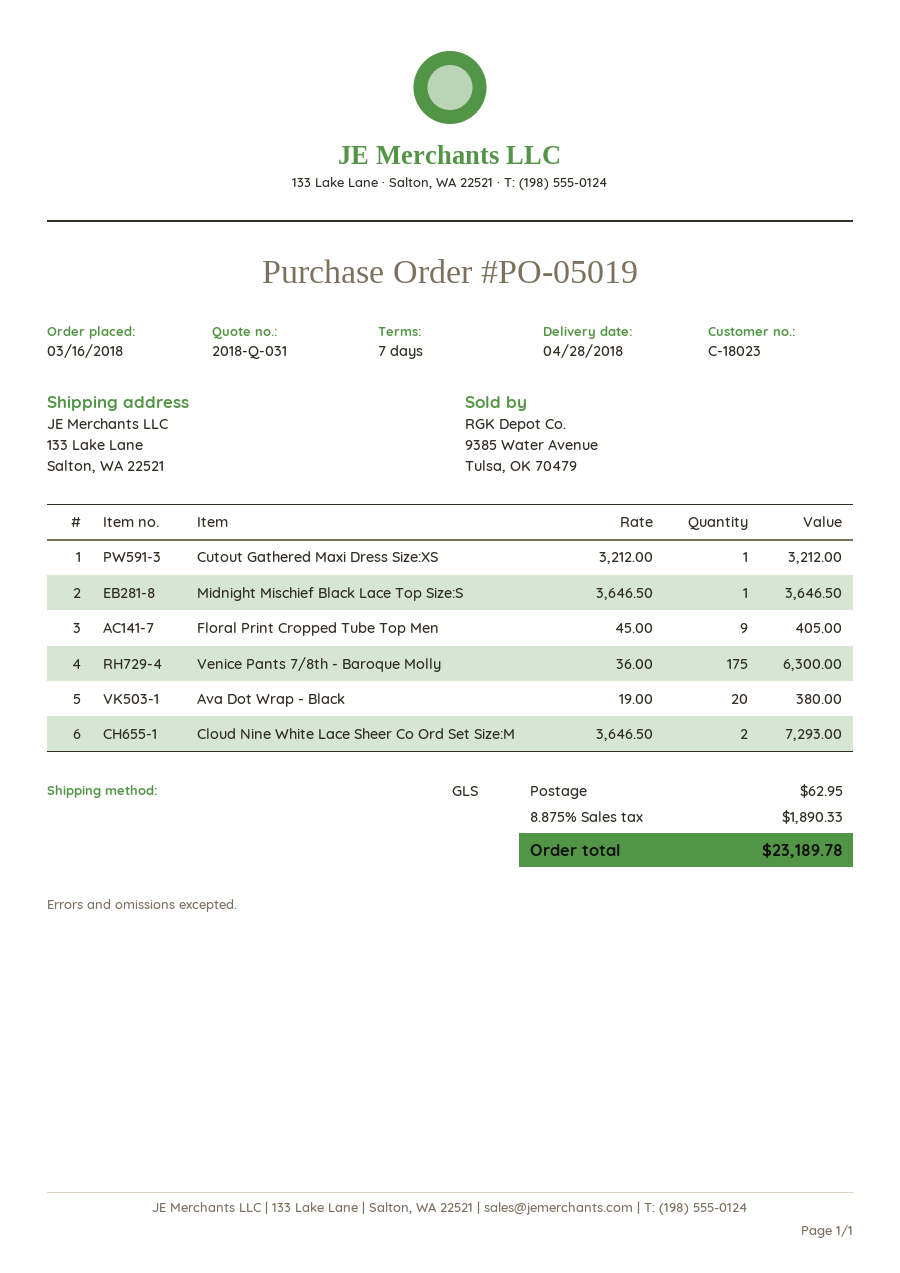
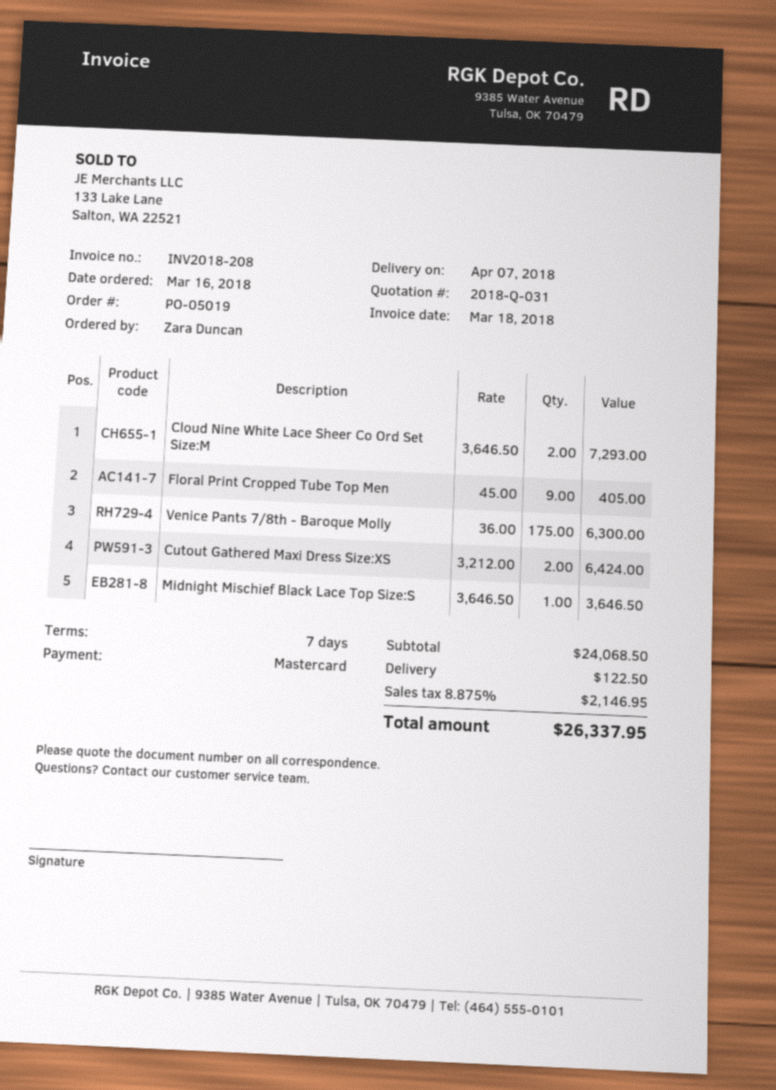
delivery date: 2018-04-28 -> 2018-04-07
Cutout Gathered Maxi Dress Size:XS: 1 x 3212.00 = 3212.00 -> 2 x 3212.00 = 6424.00
Ava Dot Wrap - Black: 20 x 19.00 = 380.00 -> none
shipping: 62.95 -> 122.50
tax: 8.875% = 1890.33 -> 8.875% = 2146.95
total: 23189.78 -> 26337.95

